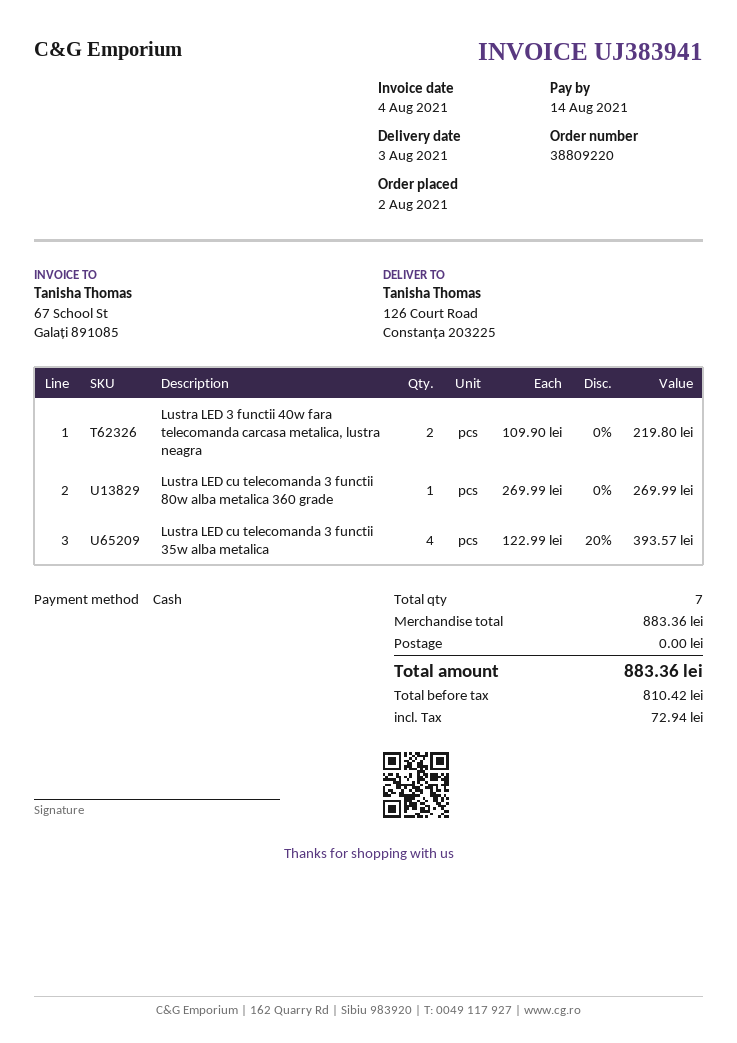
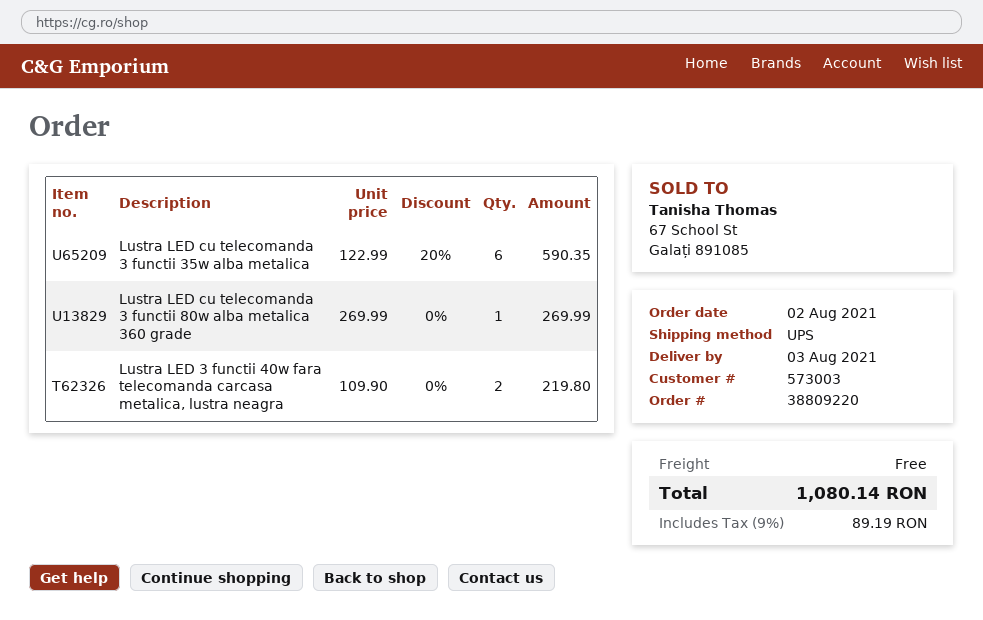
Lustra LED cu telecomanda 3 functii 35w alba metalica: 4 x 122.99 - 20% = 393.57 -> 6 x 122.99 - 20% = 590.35
tax: 72.94 -> 89.19
total: 883.36 -> 1080.14

